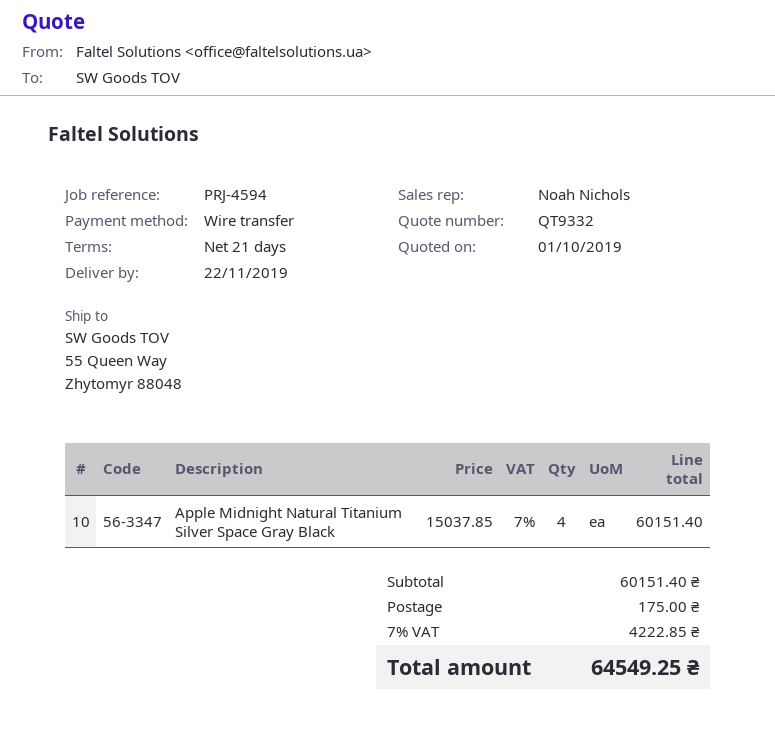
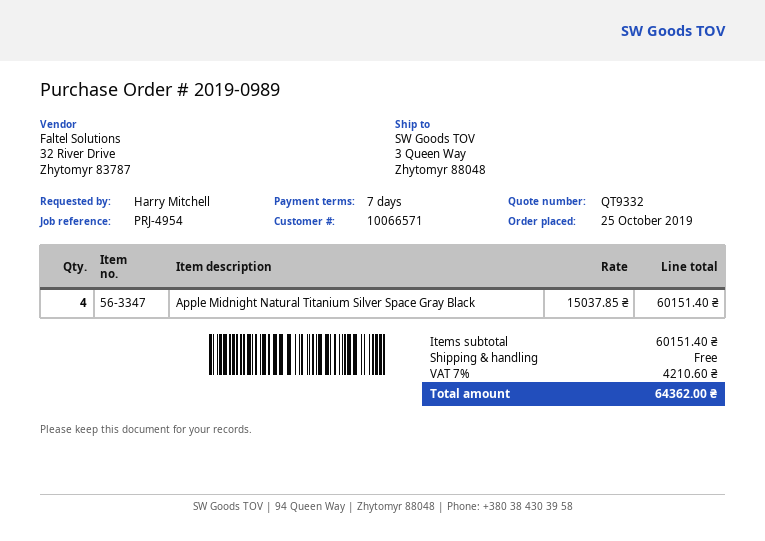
payment terms: 21 days -> 7 days
reference: PRJ-4594 -> PRJ-4954
ship to: 55 Queen Way, Zhytomyr 88048 -> 3 Queen Way, Zhytomyr 88048
shipping: 175.00 -> 0.00
tax: 7% = 4222.85 -> 7% = 4210.60
total: 64549.25 -> 64362.00

